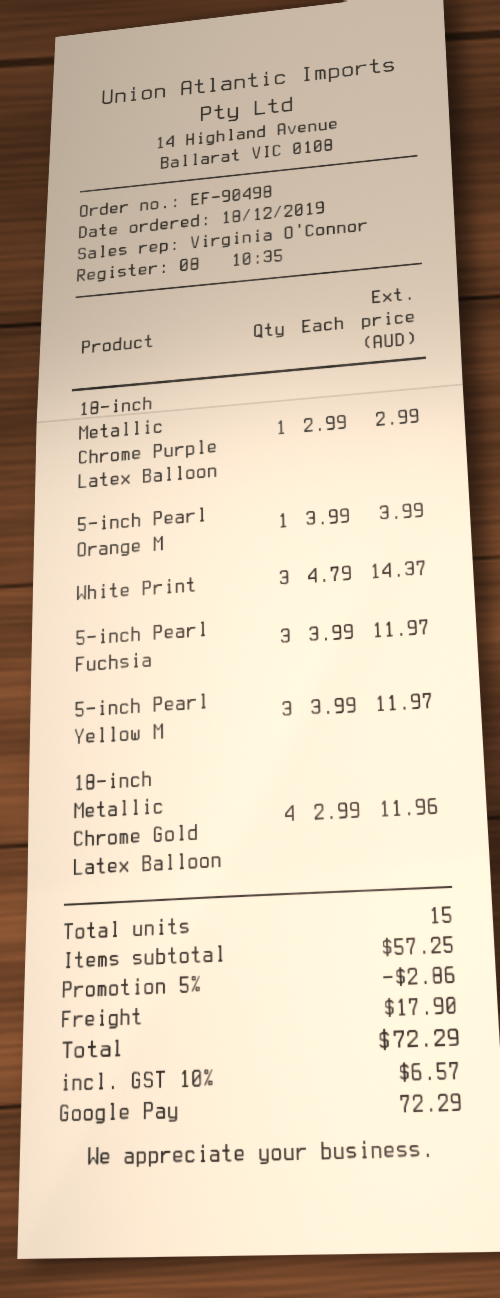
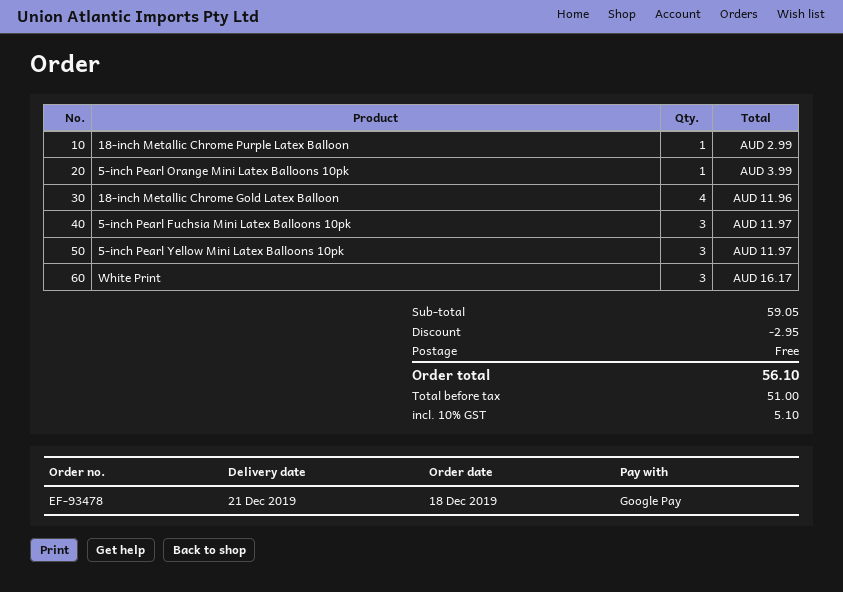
order number: EF-90498 -> EF-93478
White Print: 3 for 14.37 -> 3 for 16.17
subtotal: 57.25 -> 59.05
discount: 2.86 -> 2.95
shipping: 17.90 -> 0.00
tax: 10% = 6.57 -> 10% = 5.10
total: 72.29 -> 56.10

